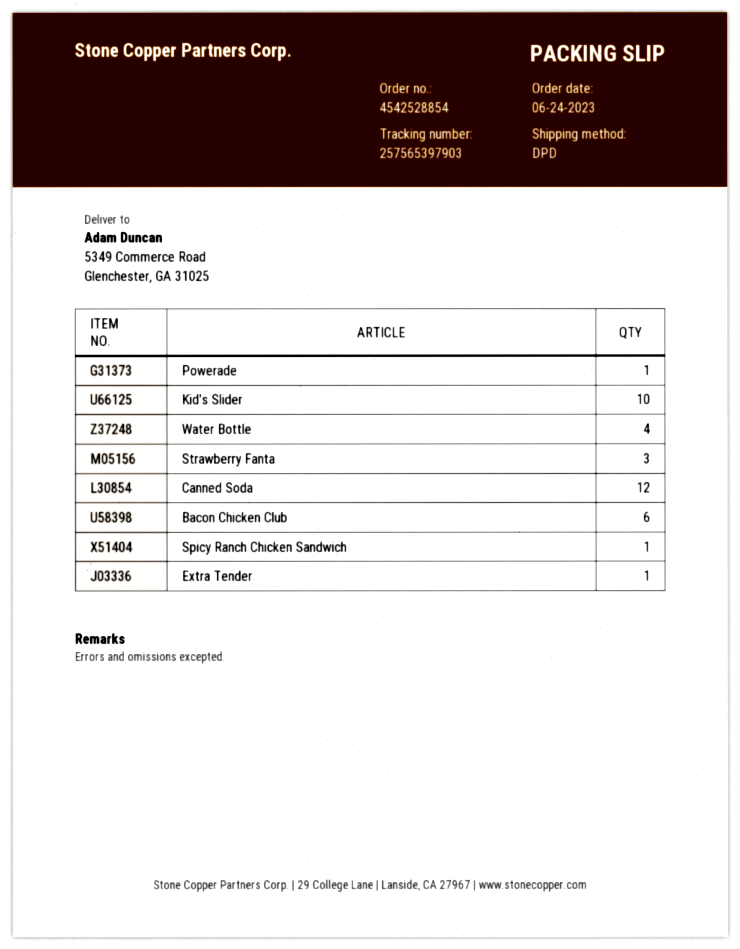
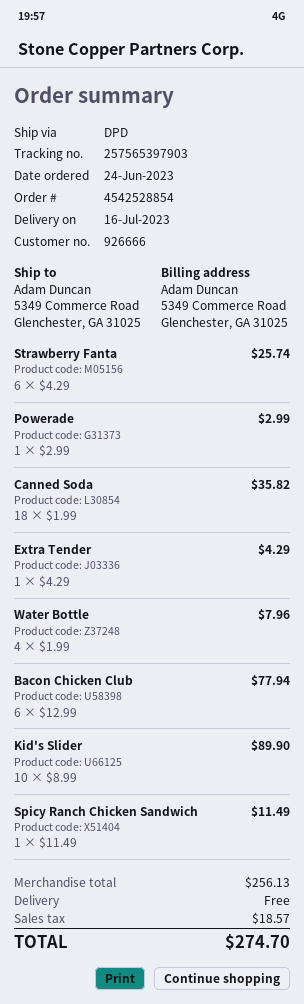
Strawberry Fanta: 3 -> 6
Canned Soda: 12 -> 18

